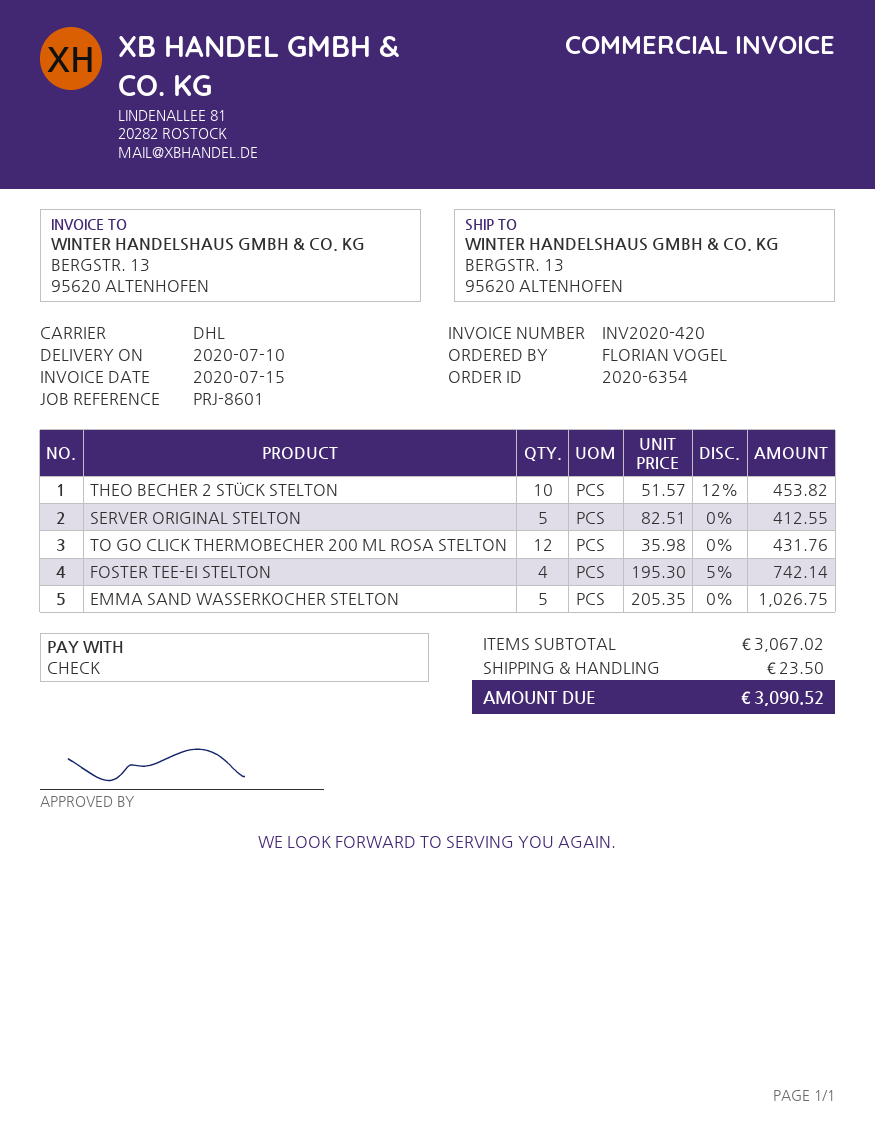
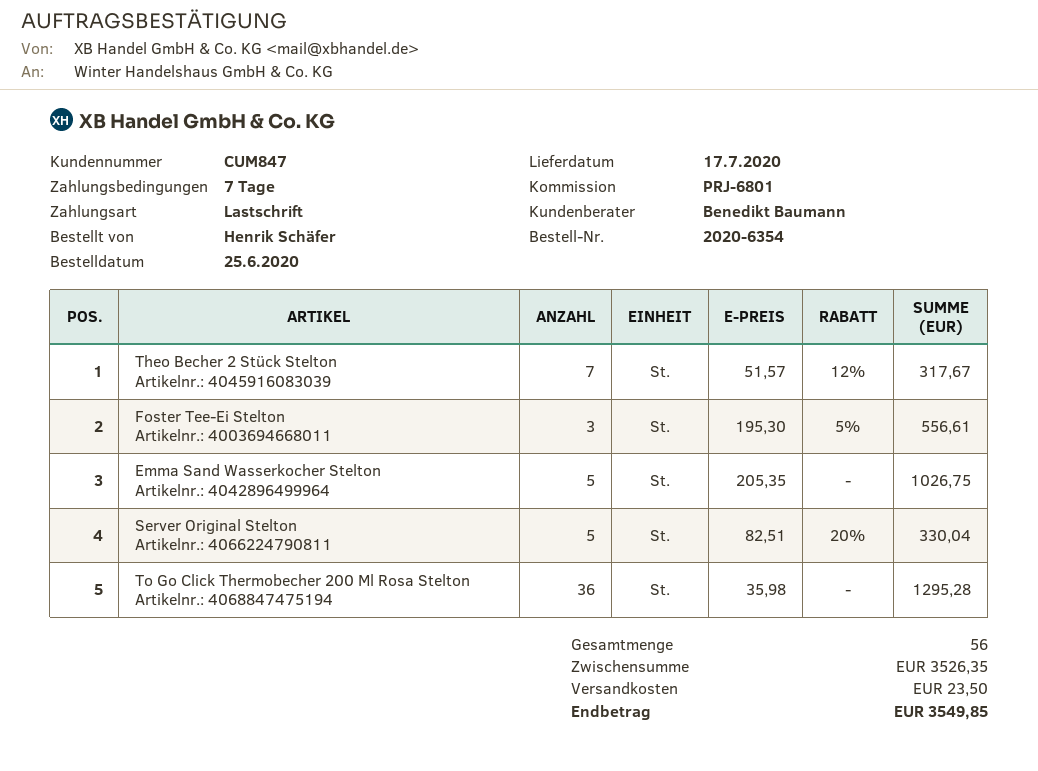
delivery date: 2020-07-10 -> 2020-07-17
reference: PRJ-8601 -> PRJ-6801
ordered by: FLORIAN VOGEL -> Henrik Schäfer
payment method: cheque -> direct debit
THEO BECHER 2 STÜCK STELTON: 10 x 51.57 - 12% = 453.82 -> 7 x 51.57 - 12% = 317.67
SERVER ORIGINAL STELTON: 5 x 82.51 = 412.55 -> 5 x 82.51 - 20% = 330.04
TO GO CLICK THERMOBECHER 200 ML ROSA STELTON: 12 x 35.98 = 431.76 -> 36 x 35.98 = 1295.28
FOSTER TEE-EI STELTON: 4 x 195.30 - 5% = 742.14 -> 3 x 195.30 - 5% = 556.61
subtotal: 3067.02 -> 3526.35
total: 3090.52 -> 3549.85

